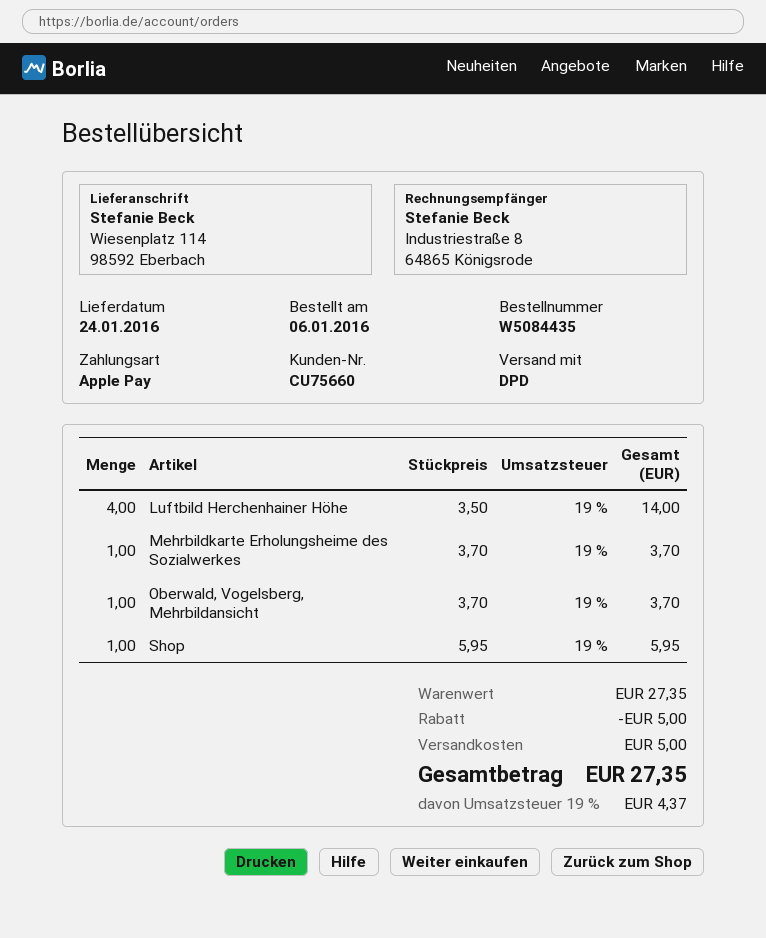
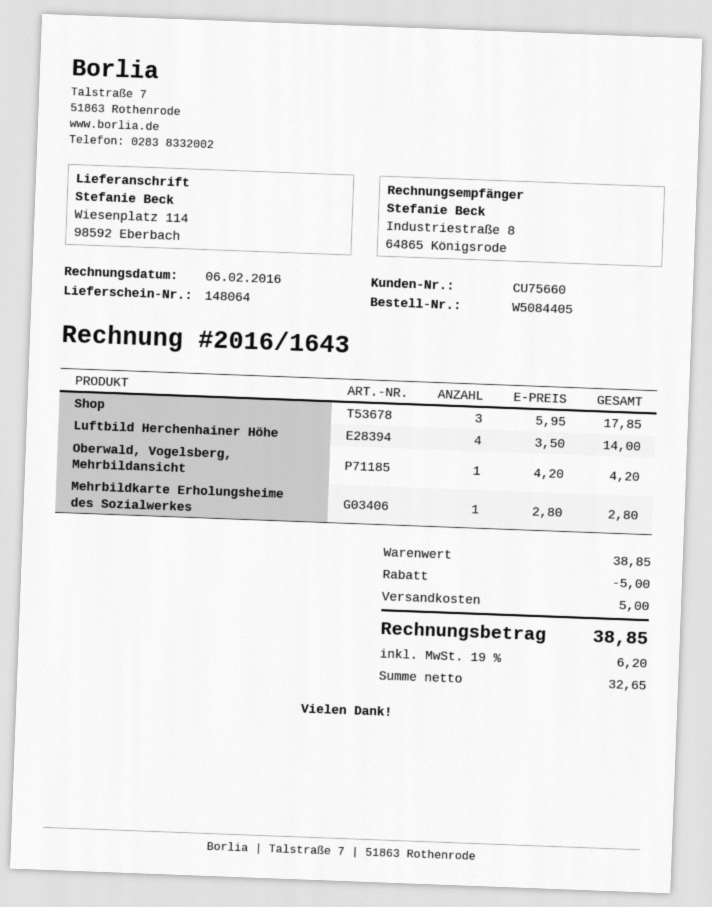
order number: W5084435 -> W5084405
Mehrbildkarte Erholungsheime des Sozialwerkes: 1 x 3.70 = 3.70 -> 1 x 2.80 = 2.80
Oberwald, Vogelsberg, Mehrbildansicht: 1 x 3.70 = 3.70 -> 1 x 4.20 = 4.20
Shop: 1 x 5.95 = 5.95 -> 3 x 5.95 = 17.85
subtotal: 27.35 -> 38.85
tax: 19% = 4.37 -> 19% = 6.20
total: 27.35 -> 38.85

